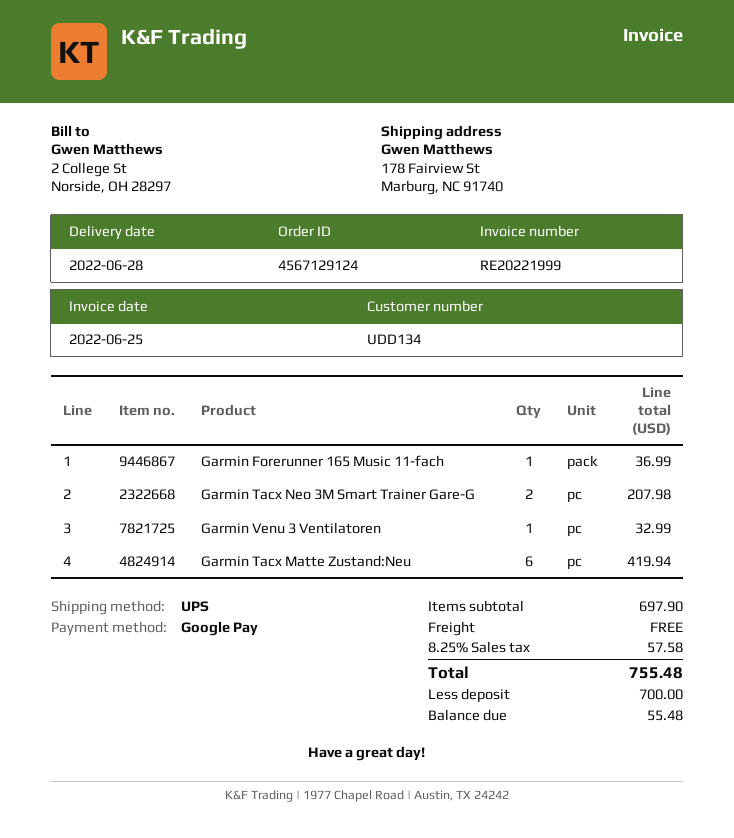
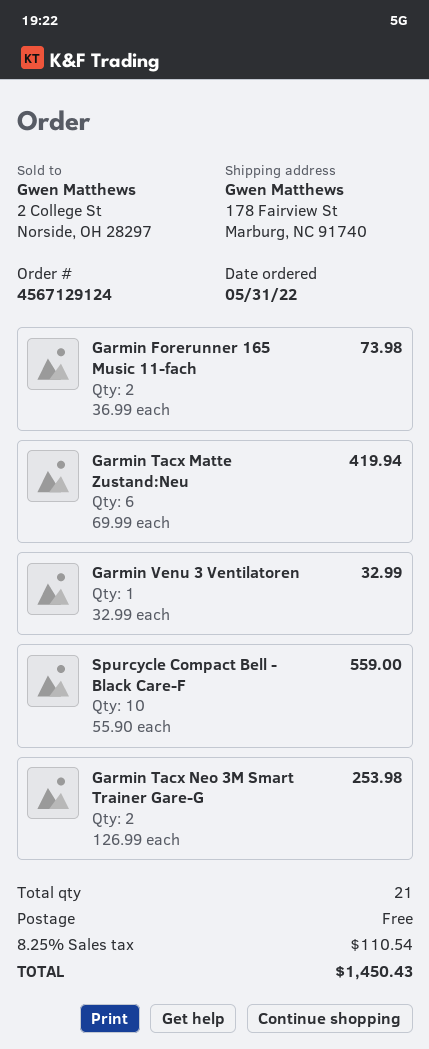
Garmin Forerunner 165 Music 11-fach: 1 for 36.99 -> 2 for 73.98
Garmin Tacx Neo 3M Smart Trainer Gare-G: 2 for 207.98 -> 2 for 253.98
Spurcycle Compact Bell - Black Care-F: none -> 10 for 559.00
tax: 8.25% = 57.58 -> 8.25% = 110.54
total: 755.48 -> 1450.43

